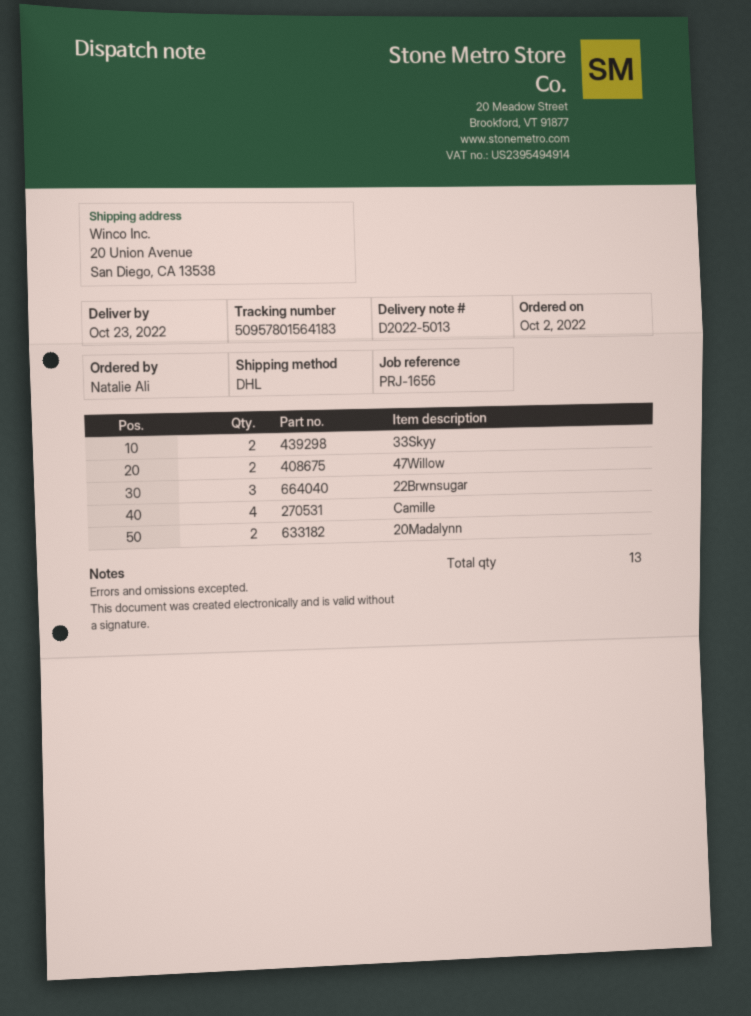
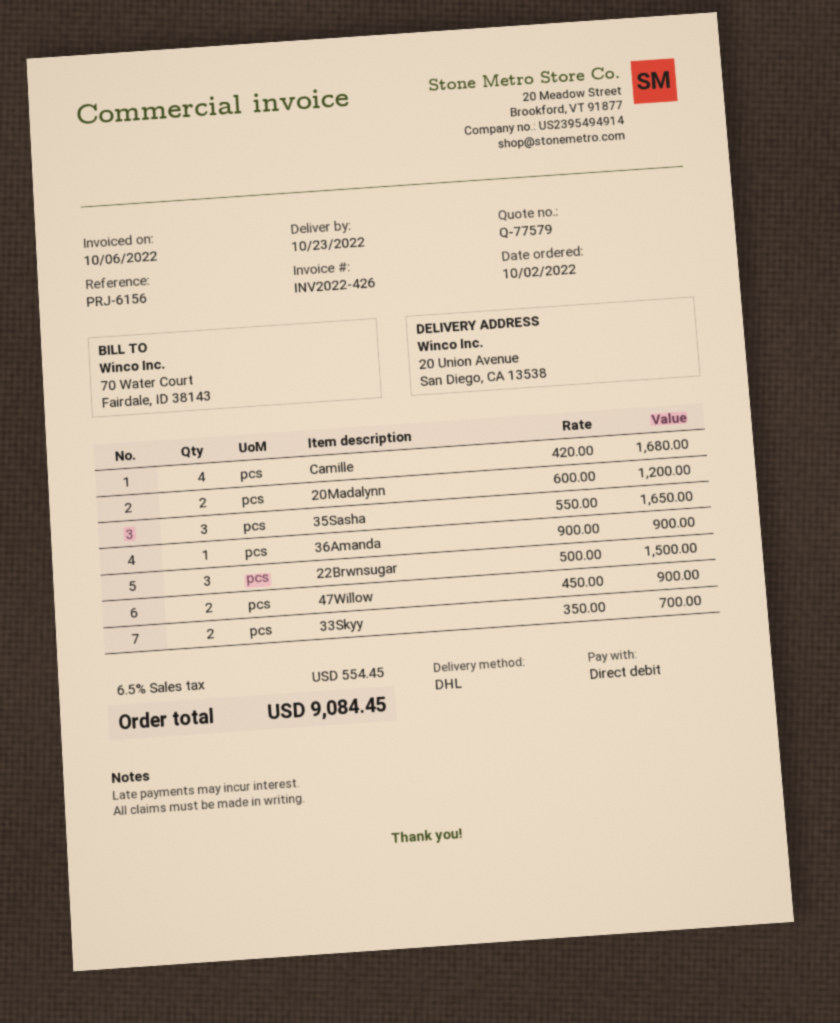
reference: PRJ-1656 -> PRJ-6156
35Sasha: none -> 3
36Amanda: none -> 1

